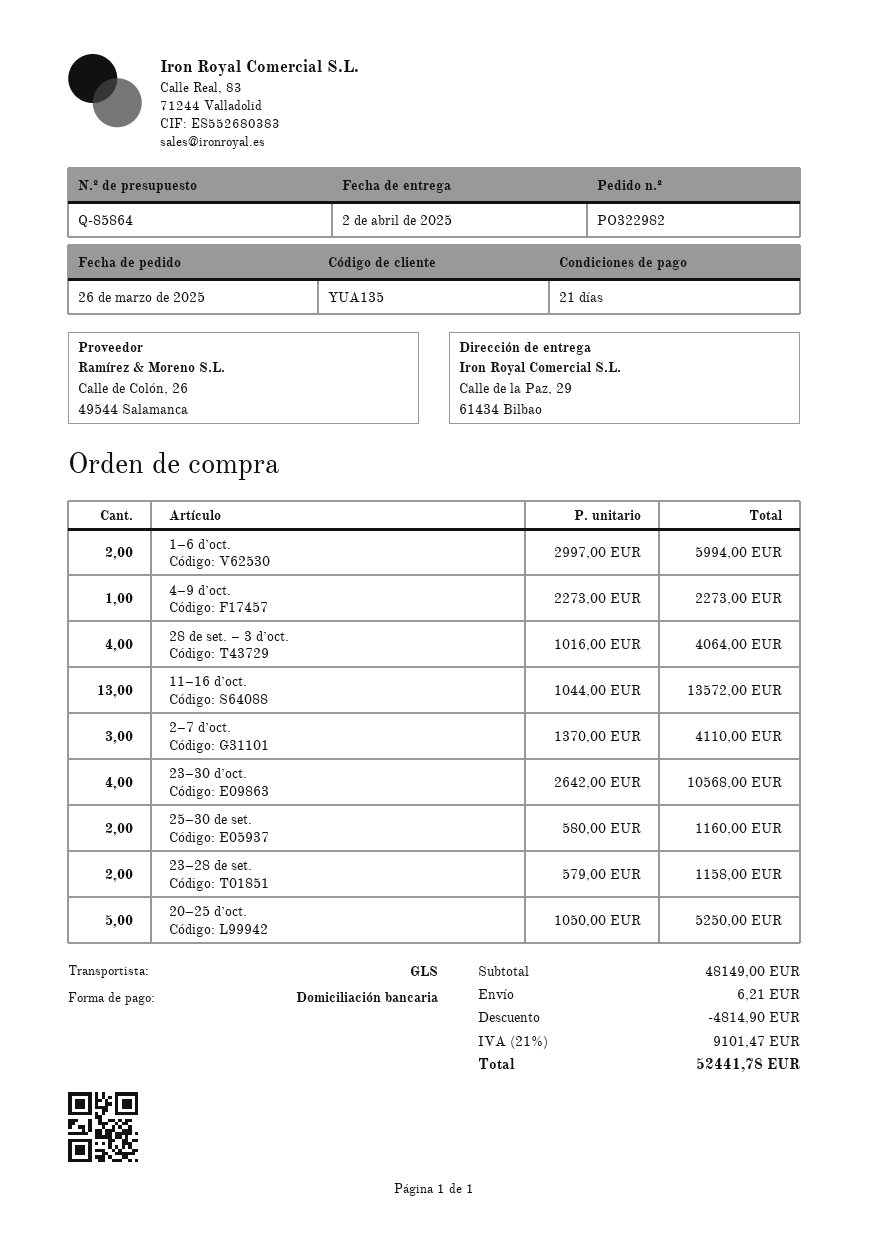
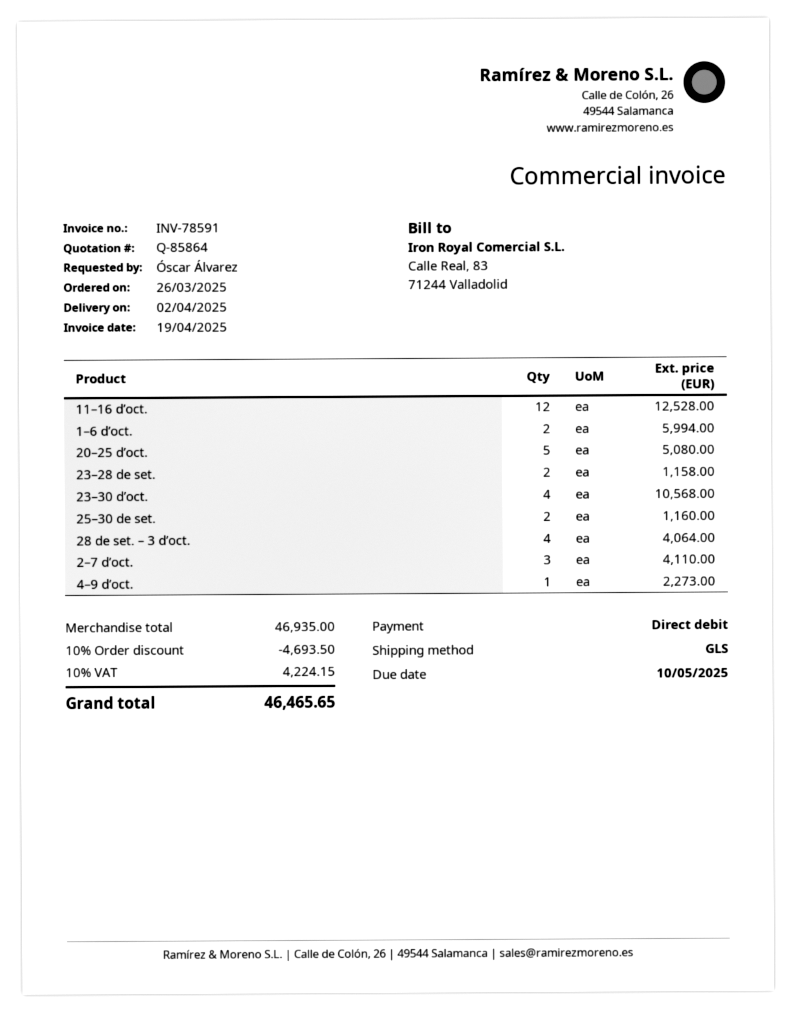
11–16 d’oct.: 13 for 13572.00 -> 12 for 12528.00
20–25 d’oct.: 5 for 5250.00 -> 5 for 5080.00
subtotal: 48149.00 -> 46935.00
discount: 4814.90 -> 4693.50
shipping: 6.21 -> none
tax: 21% = 9101.47 -> 10% = 4224.15
total: 52441.78 -> 46465.65

